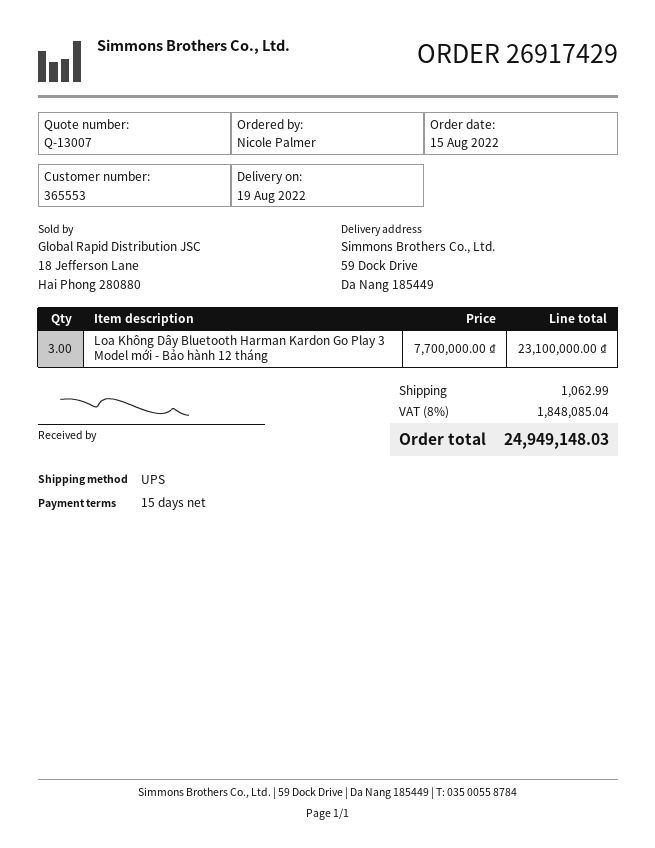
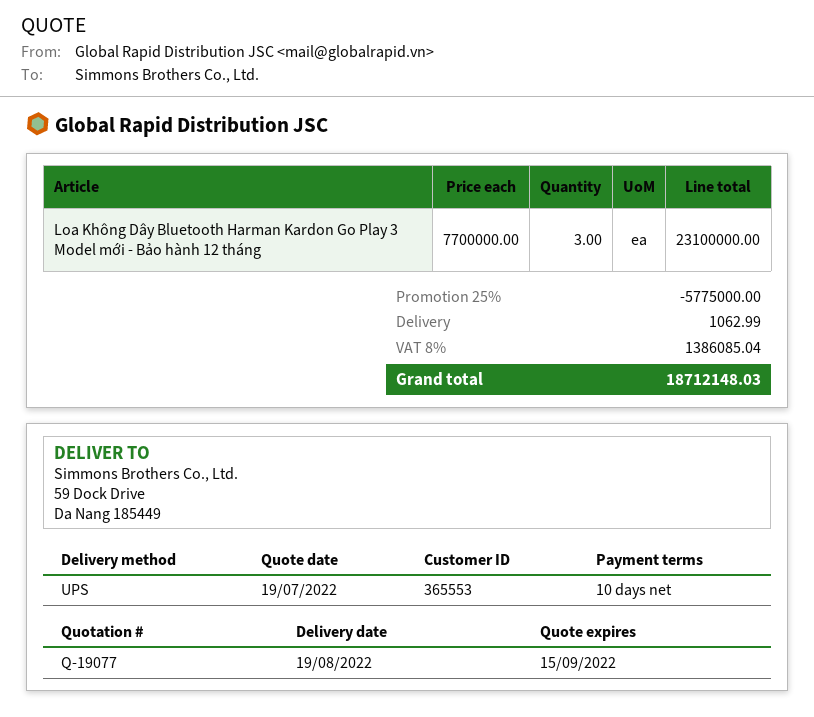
quote number: Q-13007 -> Q-19077
payment terms: 15 days -> 10 days
discount: none -> 25% = 5775000.00
tax: 8% = 1848085.04 -> 8% = 1386085.04
total: 24949148.03 -> 18712148.03

